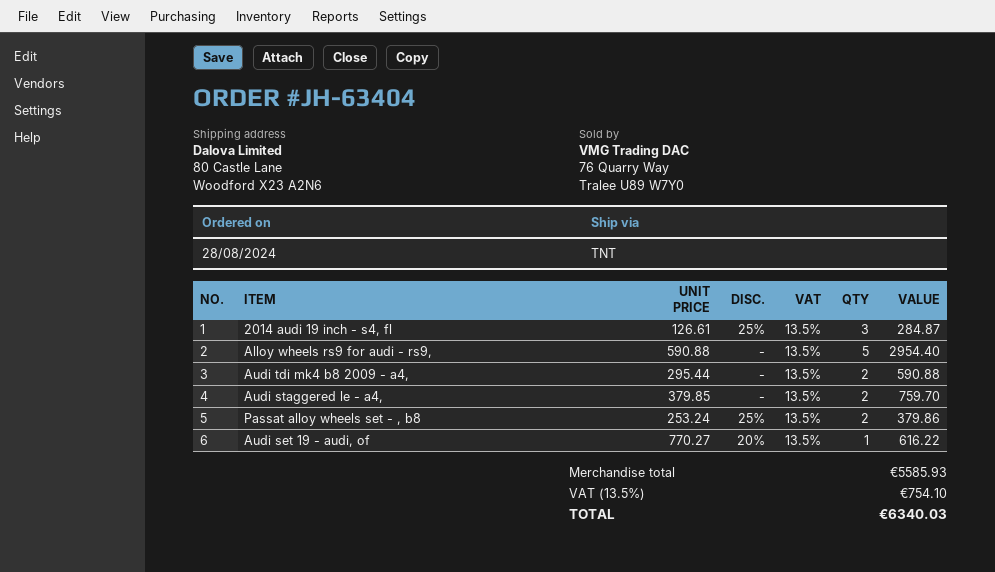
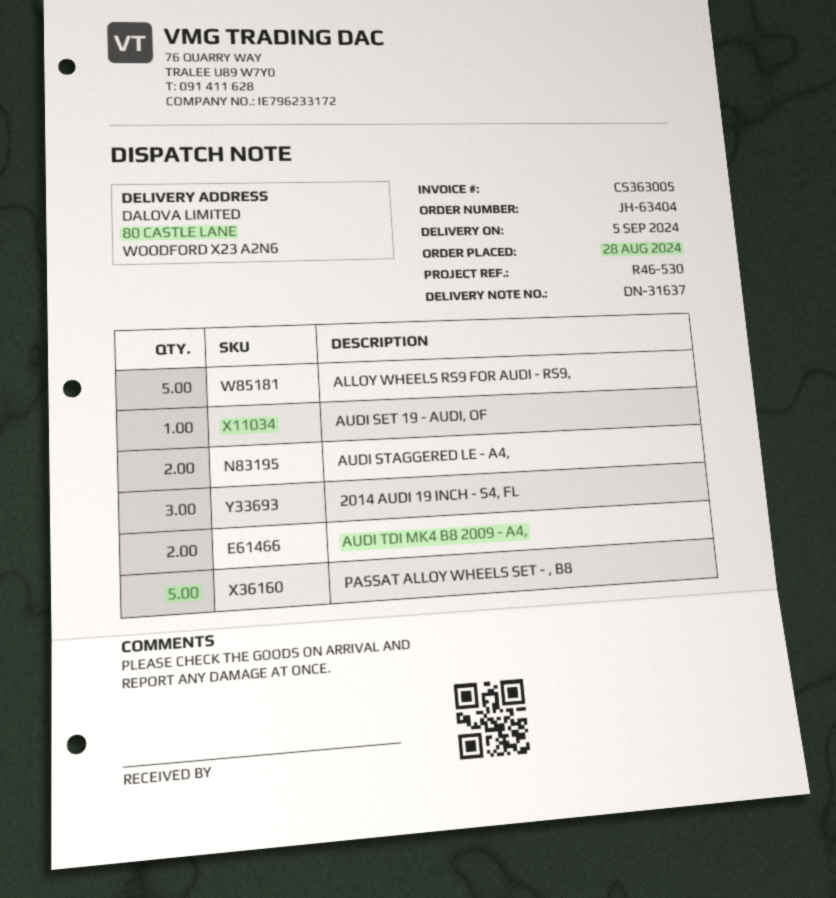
Passat alloy wheels set - , b8: 2 -> 5

